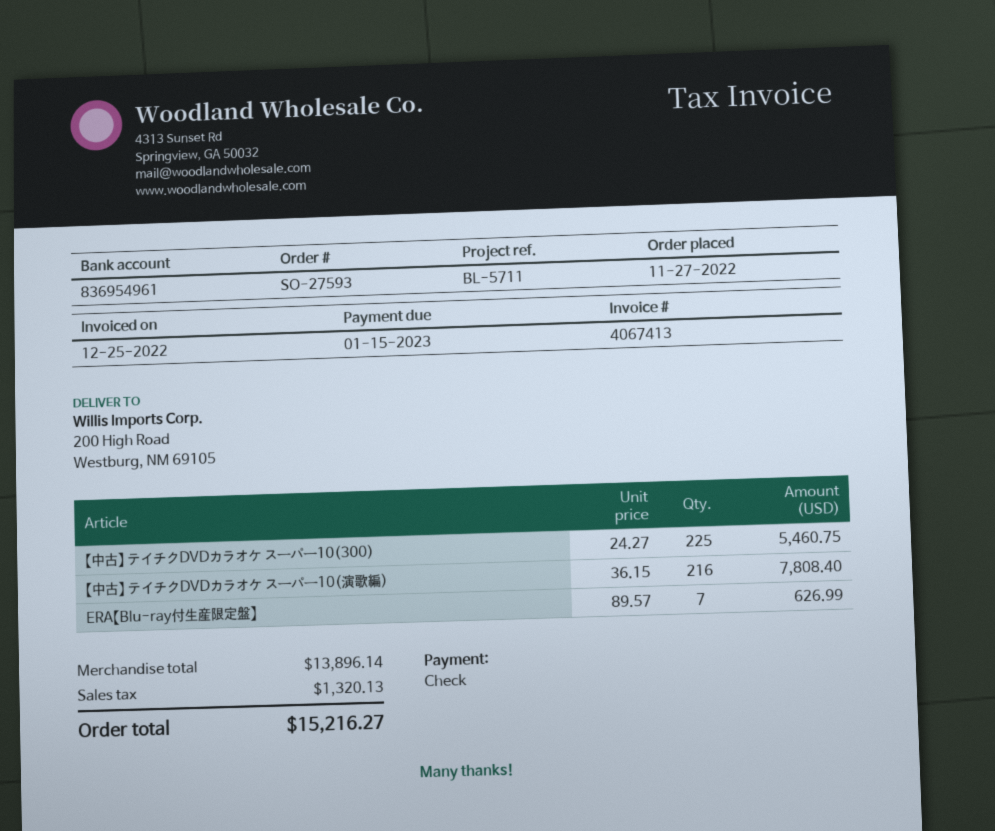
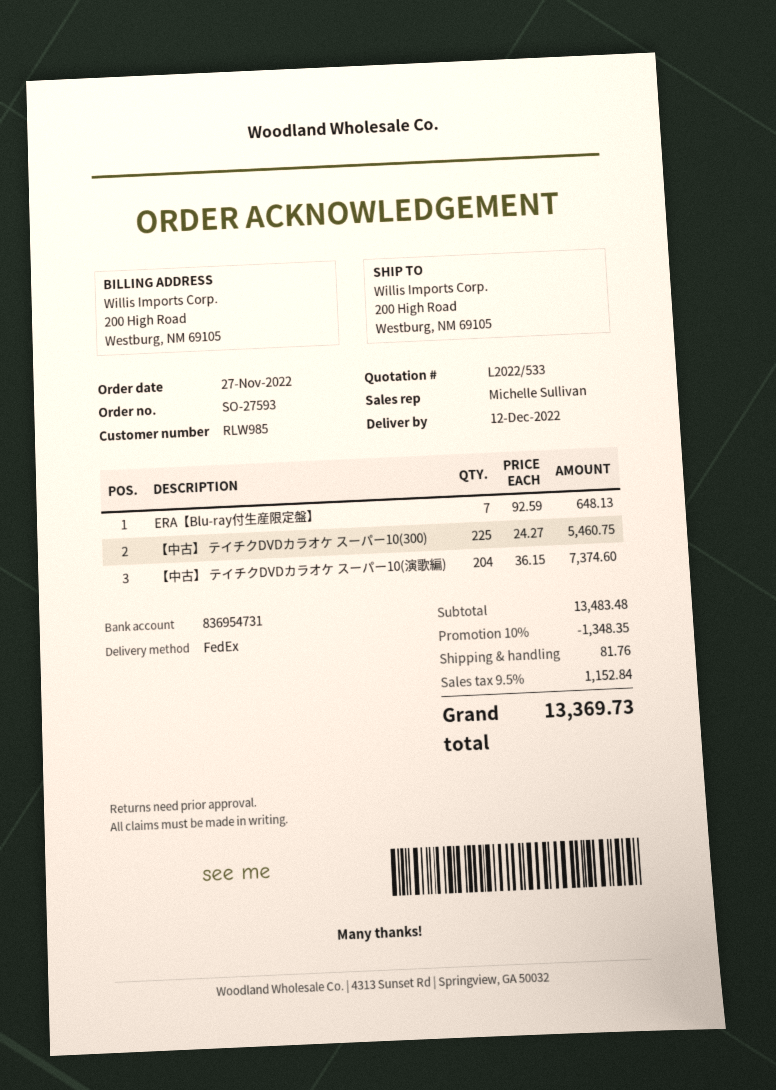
bank account: 836954961 -> 836954731
【中古】 テイチクDVDカラオケ スーパー10(演歌編): 216 x 36.15 = 7808.40 -> 204 x 36.15 = 7374.60
ERA【Blu-ray付生産限定盤】: 7 x 89.57 = 626.99 -> 7 x 92.59 = 648.13
subtotal: 13896.14 -> 13483.48
discount: none -> 10% = 1348.35
shipping: none -> 81.76
tax: 1320.13 -> 1152.84
total: 15216.27 -> 13369.73

